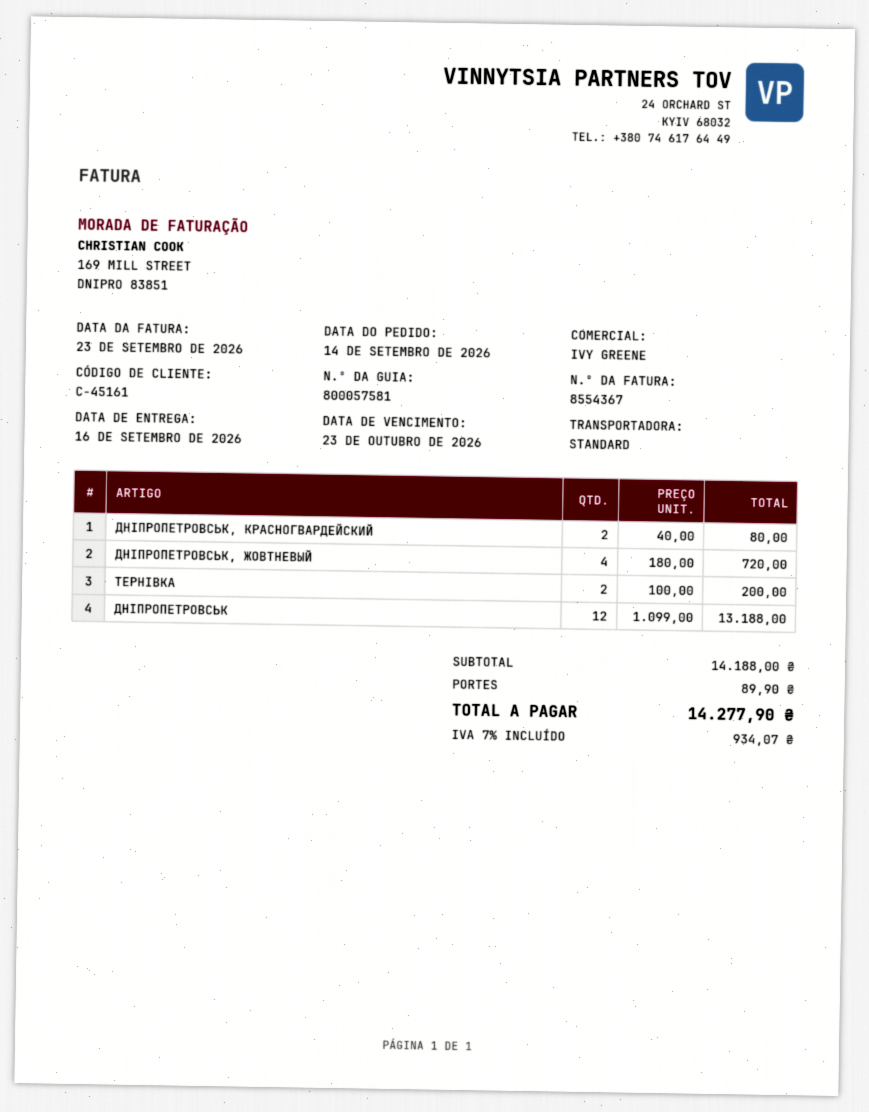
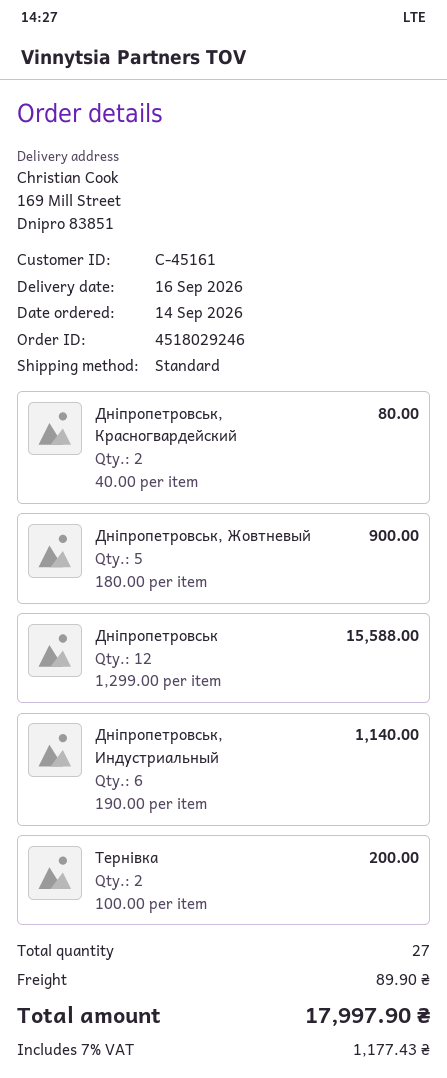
ДНІПРОПЕТРОВСЬК, ЖОВТНЕВЫЙ: 4 x 180.00 = 720.00 -> 5 x 180.00 = 900.00
ДНІПРОПЕТРОВСЬК: 12 x 1099.00 = 13188.00 -> 12 x 1299.00 = 15588.00
Дніпропетровськ, Индустриальный: none -> 6 x 190.00 = 1140.00
tax: 7% = 934.07 -> 7% = 1177.43
total: 14277.90 -> 17997.90

